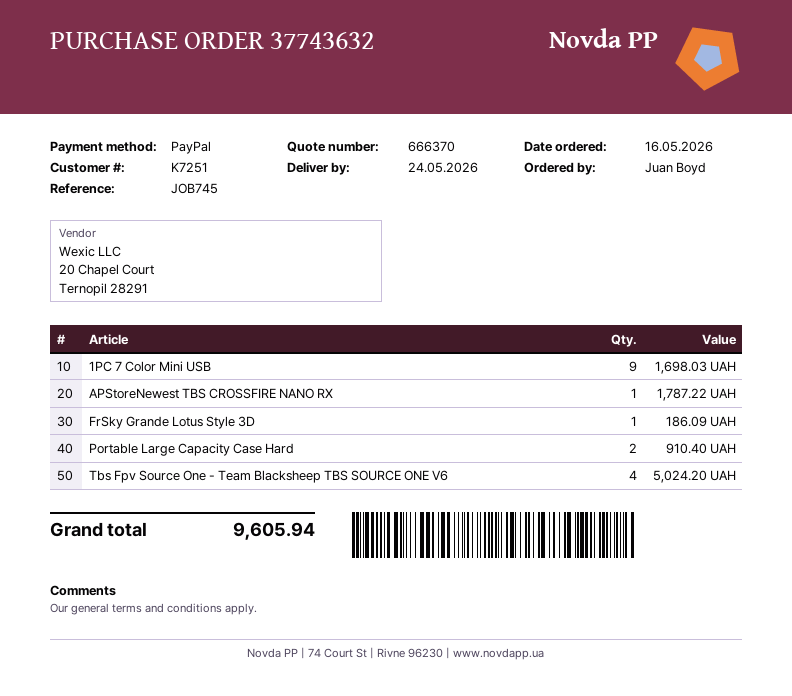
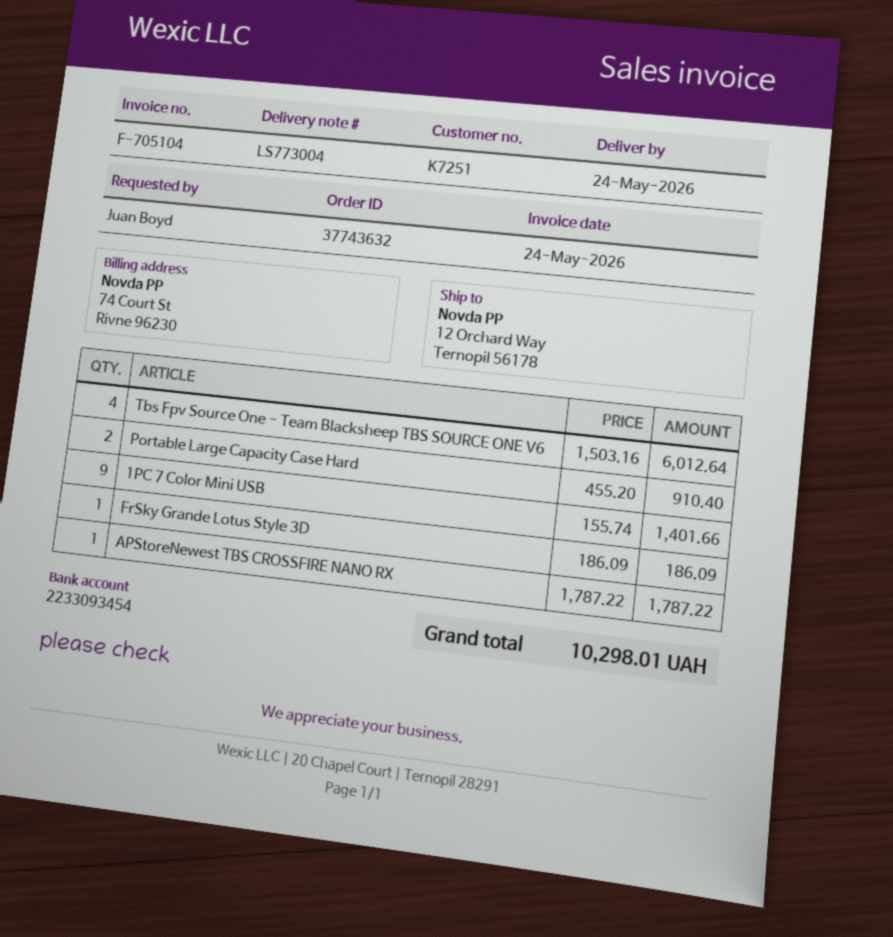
1PC 7 Color Mini USB: 9 for 1698.03 -> 9 for 1401.66
Tbs Fpv Source One - Team Blacksheep TBS SOURCE ONE V6: 4 for 5024.20 -> 4 for 6012.64
total: 9605.94 -> 10298.01

